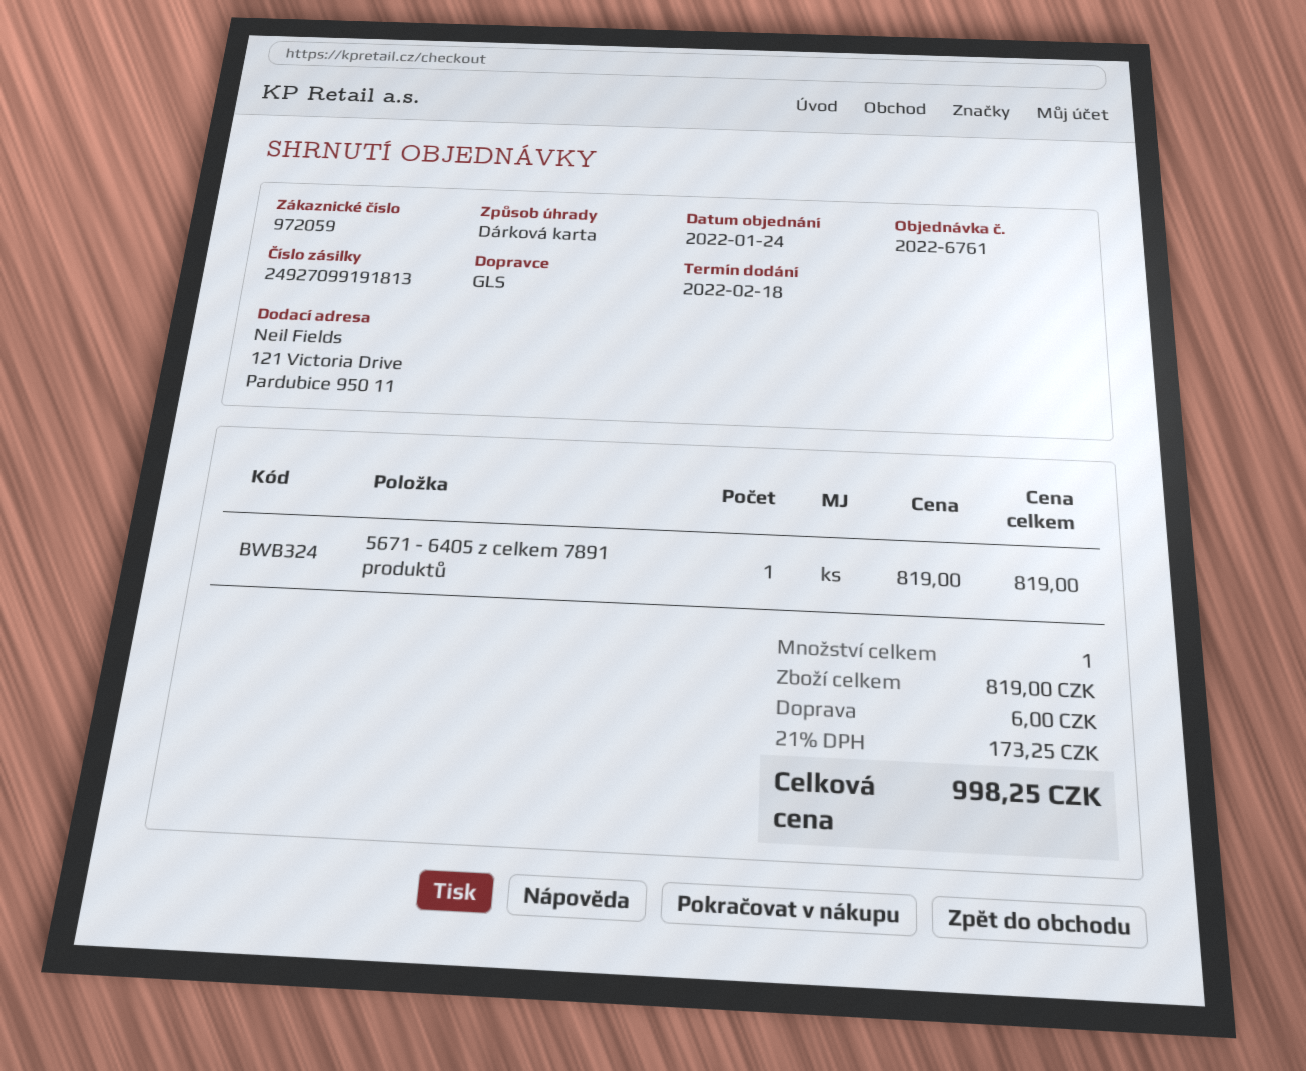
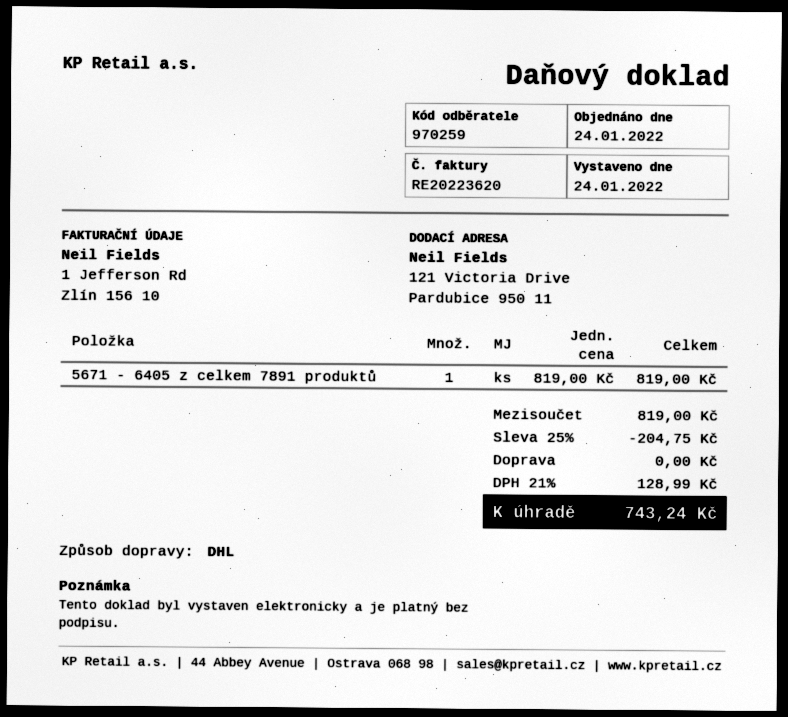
customer number: 972059 -> 970259
shipping method: GLS -> DHL
discount: none -> 25% = 204.75
shipping: 6.00 -> 0.00
tax: 21% = 173.25 -> 21% = 128.99
total: 998.25 -> 743.24

